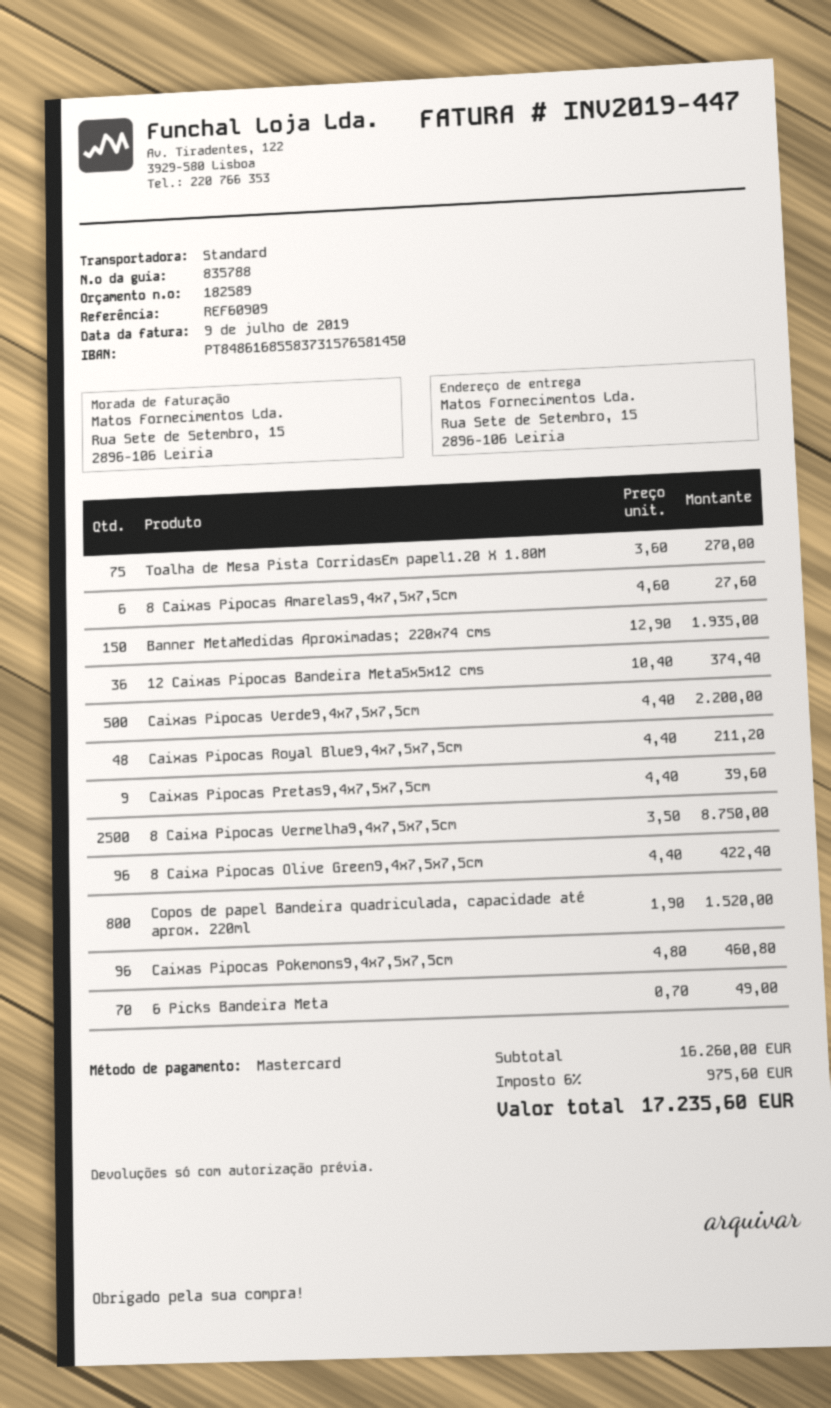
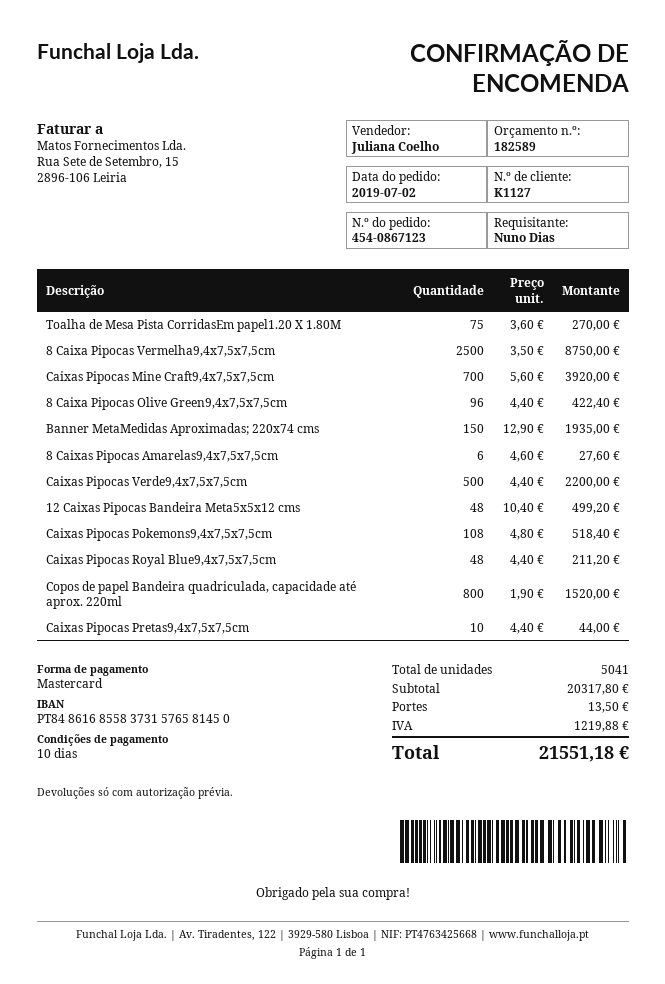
12 Caixas Pipocas Bandeira Meta5x5x12 cms: 36 x 10.40 = 374.40 -> 48 x 10.40 = 499.20
Caixas Pipocas Pretas9,4x7,5x7,5cm: 9 x 4.40 = 39.60 -> 10 x 4.40 = 44.00
Caixas Pipocas Pokemons9,4x7,5x7,5cm: 96 x 4.80 = 460.80 -> 108 x 4.80 = 518.40
6 Picks Bandeira Meta: 70 x 0.70 = 49.00 -> none
Caixas Pipocas Mine Craft9,4x7,5x7,5cm: none -> 700 x 5.60 = 3920.00
subtotal: 16260.00 -> 20317.80
shipping: none -> 13.50
tax: 975.60 -> 1219.88
total: 17235.60 -> 21551.18

